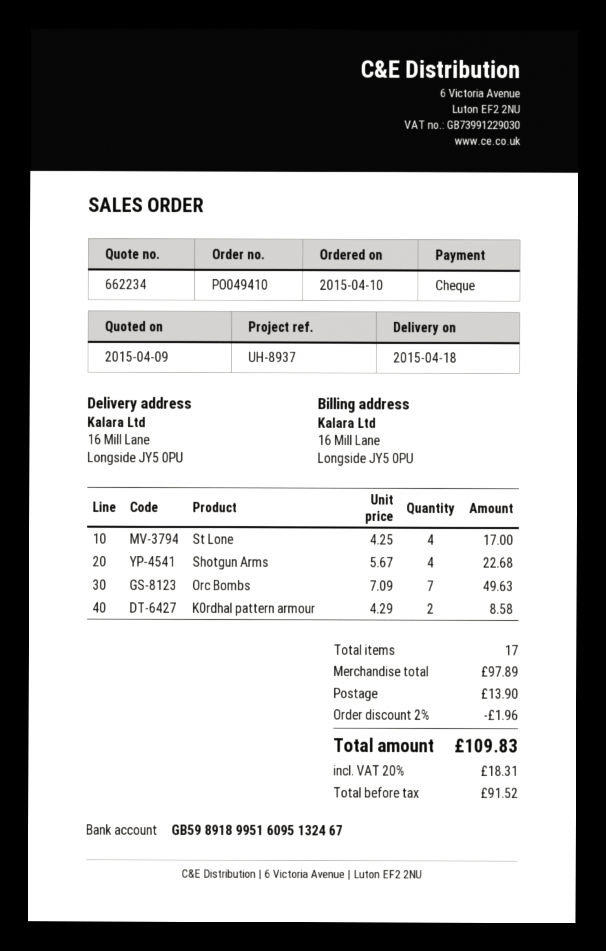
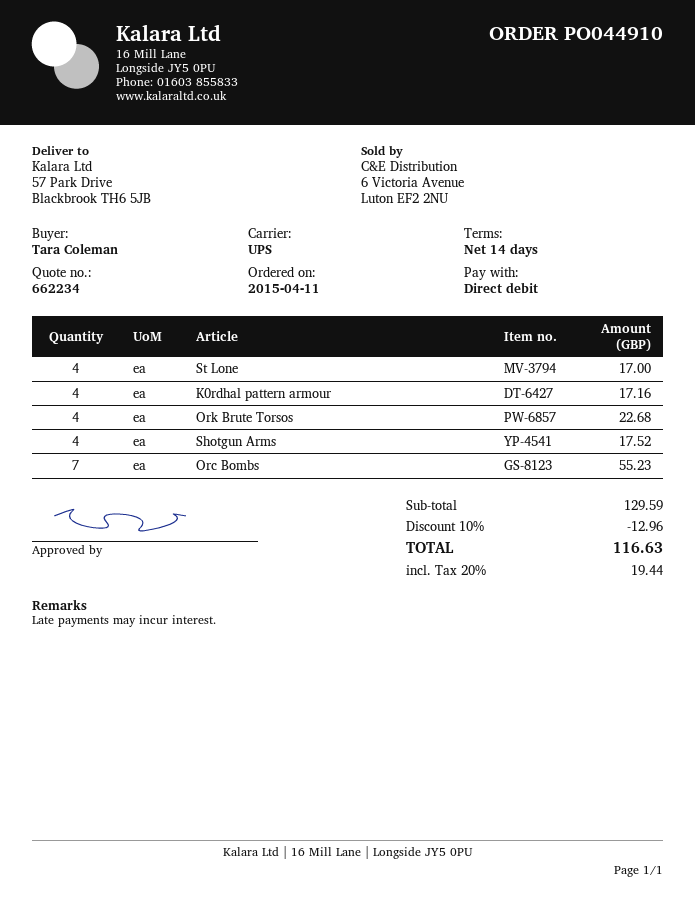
order number: PO049410 -> PO044910
order date: 2015-04-10 -> 2015-04-11
payment method: cheque -> direct debit
ship to: 16 Mill Lane, Longside JY5 0PU -> 57 Park Drive, Blackbrook TH6 5JB
Shotgun Arms: 4 for 22.68 -> 4 for 17.52
Orc Bombs: 7 for 49.63 -> 7 for 55.23
K0rdhal pattern armour: 2 for 8.58 -> 4 for 17.16
Ork Brute Torsos: none -> 4 for 22.68
subtotal: 97.89 -> 129.59
discount: 2% = 1.96 -> 10% = 12.96
shipping: 13.90 -> none
tax: 20% = 18.31 -> 20% = 19.44
total: 109.83 -> 116.63

